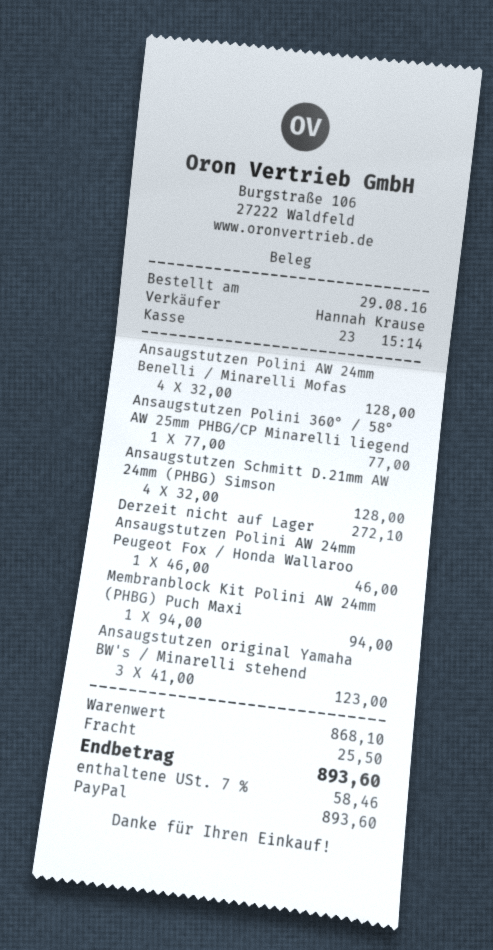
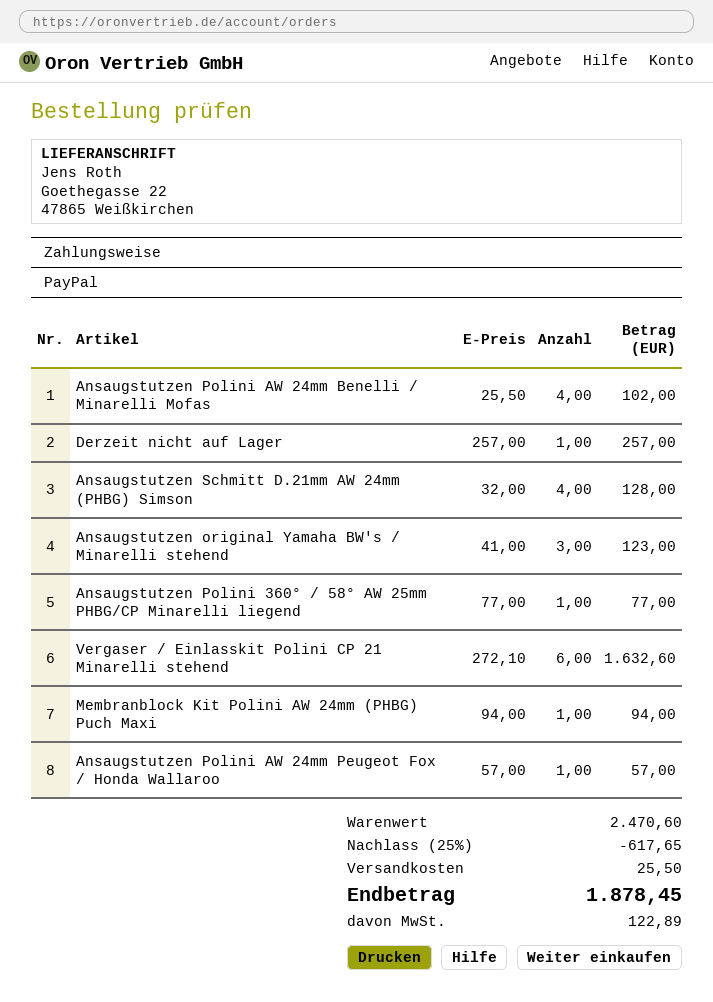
Ansaugstutzen Polini AW 24mm Benelli / Minarelli Mofas: 4 x 32.00 = 128.00 -> 4 x 25.50 = 102.00
Derzeit nicht auf Lager: 1 x 272.10 = 272.10 -> 1 x 257.00 = 257.00
Ansaugstutzen Polini AW 24mm Peugeot Fox / Honda Wallaroo: 1 x 46.00 = 46.00 -> 1 x 57.00 = 57.00
Vergaser / Einlasskit Polini CP 21 Minarelli stehend: none -> 6 x 272.10 = 1632.60
subtotal: 868.10 -> 2470.60
discount: none -> 25% = 617.65
tax: 58.46 -> 122.89
total: 893.60 -> 1878.45

